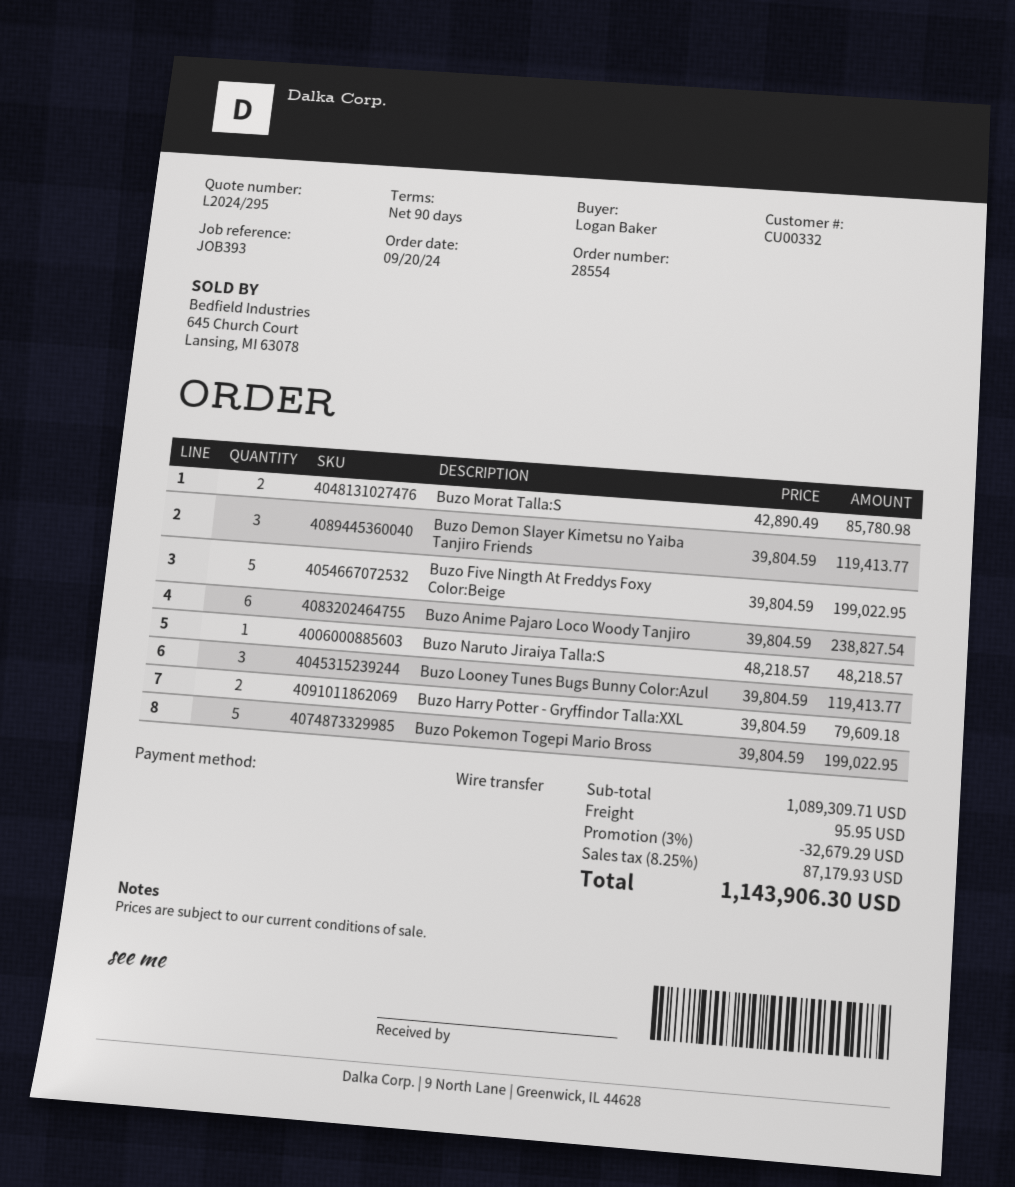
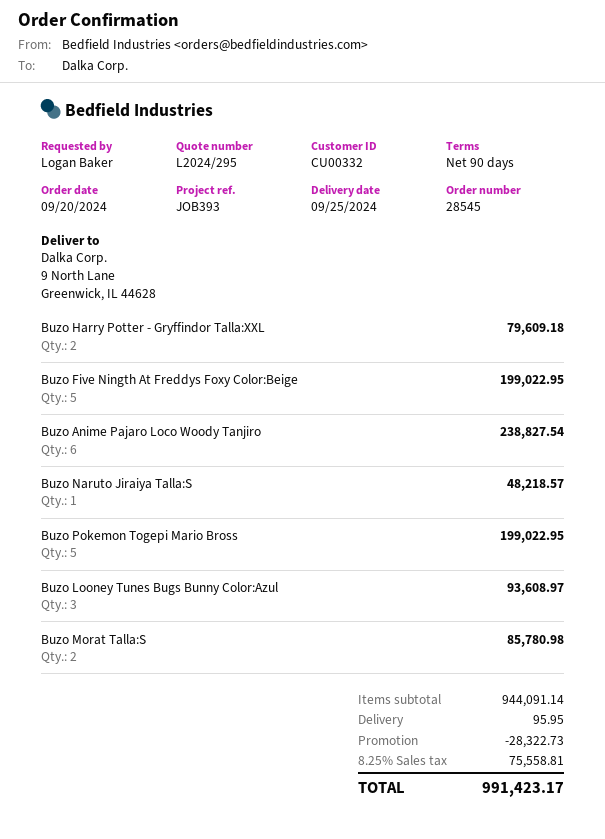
order number: 28554 -> 28545
Buzo Demon Slayer Kimetsu no Yaiba Tanjiro Friends: 3 for 119413.77 -> none
Buzo Looney Tunes Bugs Bunny Color:Azul: 3 for 119413.77 -> 3 for 93608.97
subtotal: 1089309.71 -> 944091.14
discount: 32679.29 -> 28322.73
tax: 8.25% = 87179.93 -> 8.25% = 75558.81
total: 1143906.30 -> 991423.17

